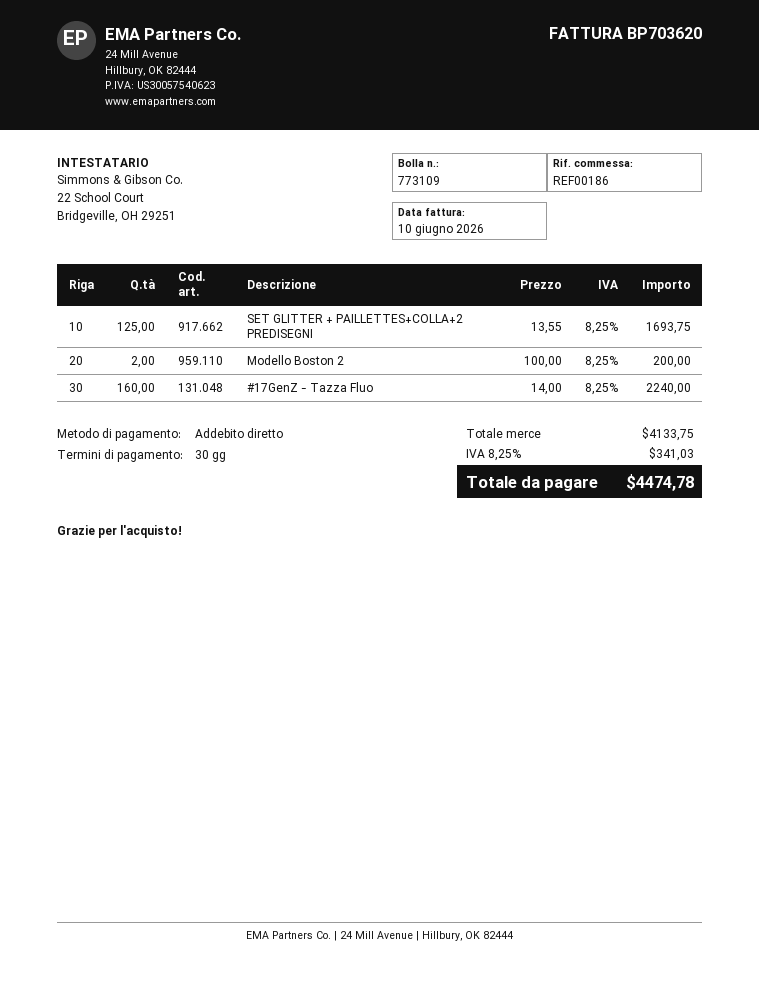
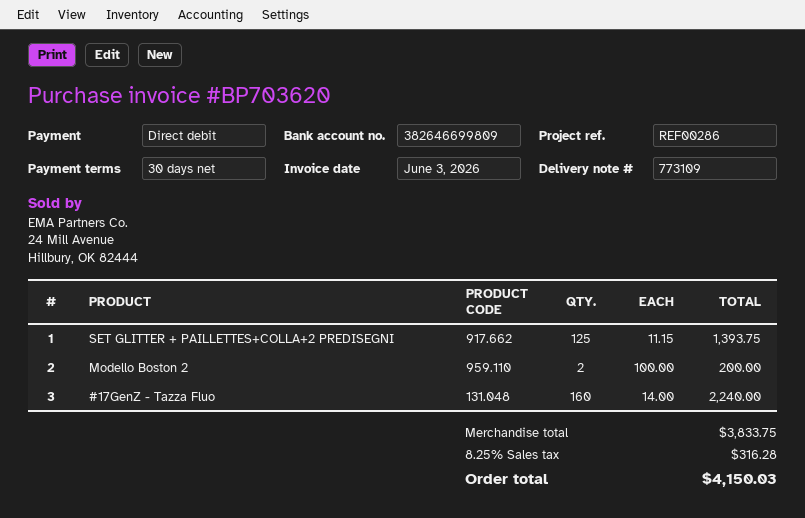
invoice date: 2026-06-10 -> 2026-06-03
reference: REF00186 -> REF00286
SET GLITTER + PAILLETTES+COLLA+2 PREDISEGNI: 125 x 13.55 = 1693.75 -> 125 x 11.15 = 1393.75
subtotal: 4133.75 -> 3833.75
tax: 8.25% = 341.03 -> 8.25% = 316.28
total: 4474.78 -> 4150.03

